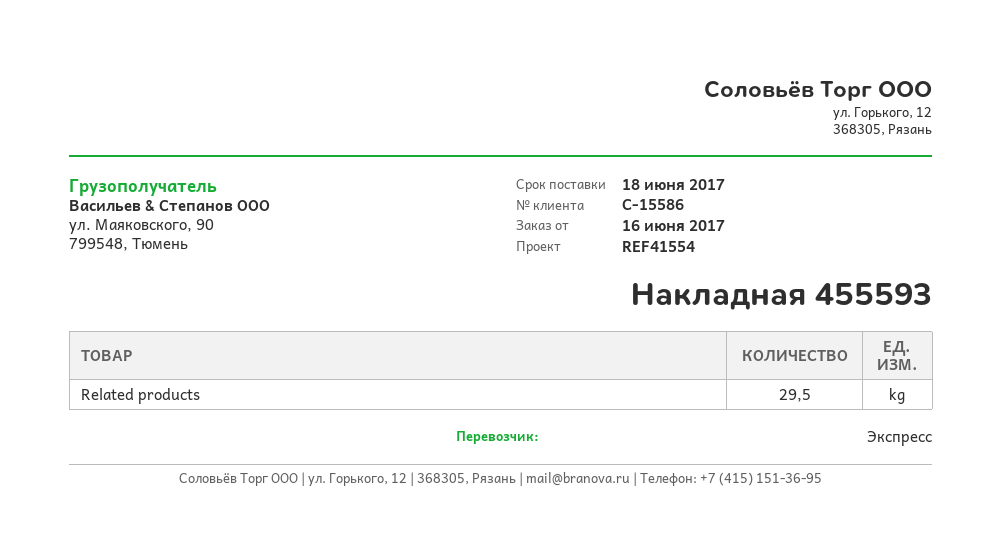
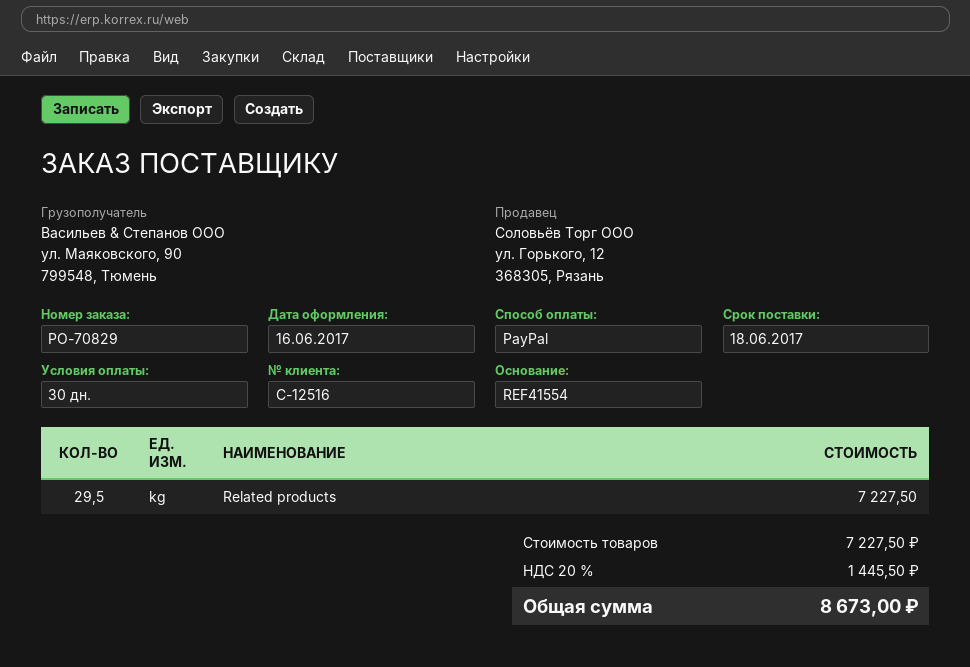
customer number: C-15586 -> C-12516

